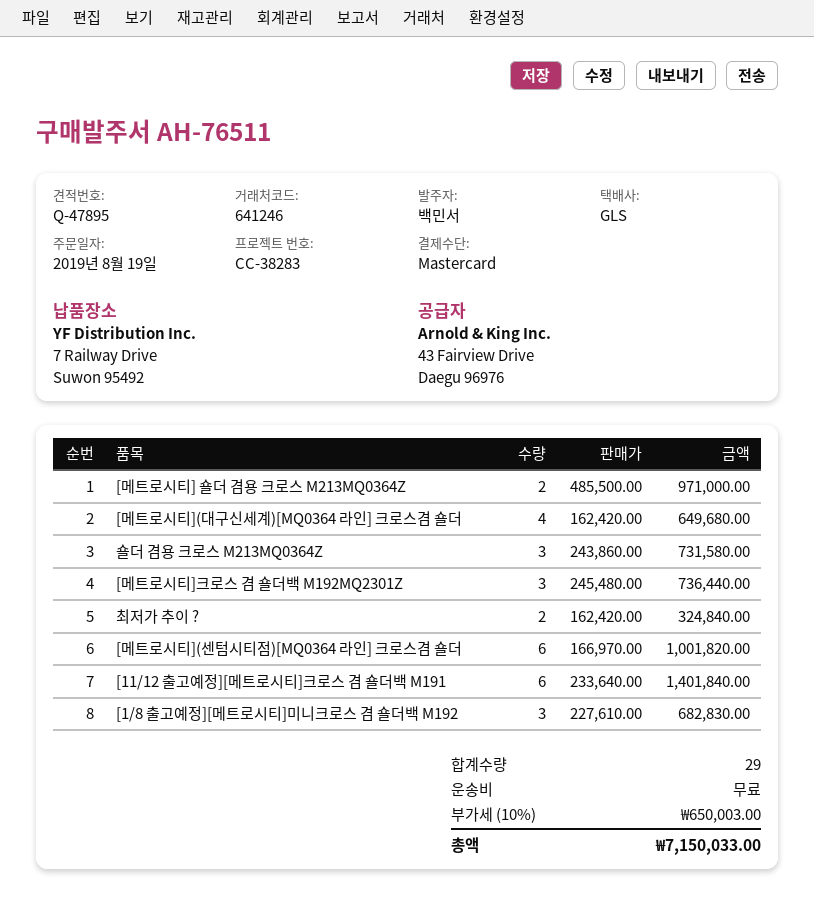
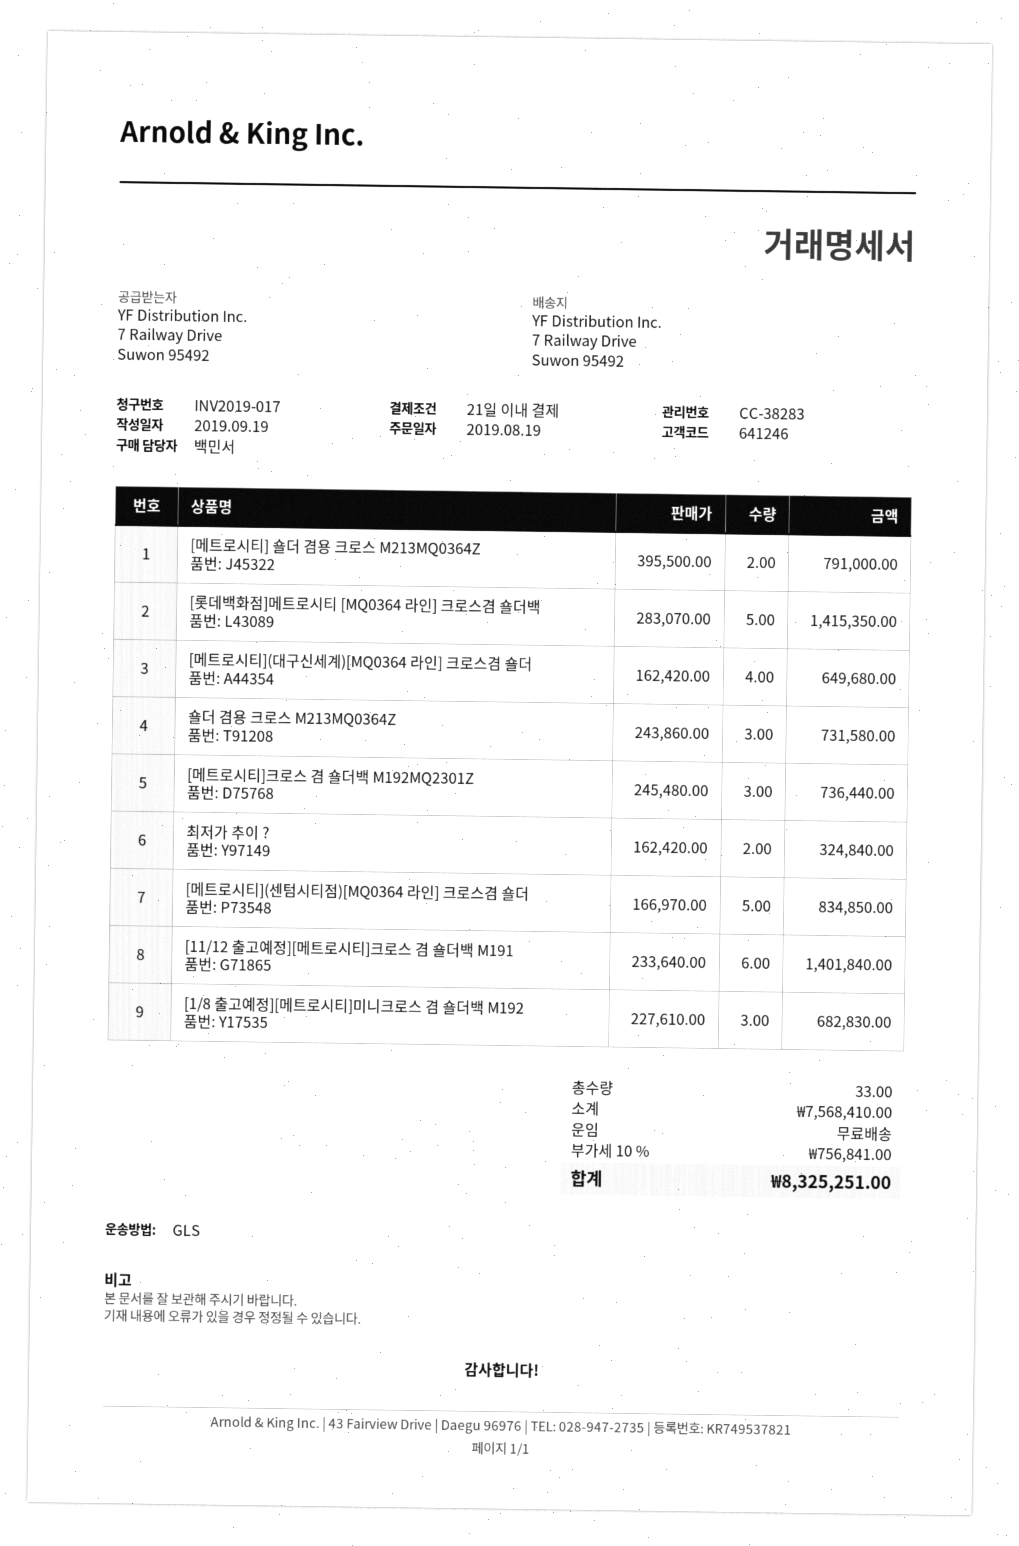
[메트로시티] 숄더 겸용 크로스 M213MQ0364Z: 2 x 485500.00 = 971000.00 -> 2 x 395500.00 = 791000.00
[메트로시티](센텀시티점)[MQ0364 라인] 크로스겸 숄더: 6 x 166970.00 = 1001820.00 -> 5 x 166970.00 = 834850.00
[롯데백화점]메트로시티 [MQ0364 라인] 크로스겸 숄더백: none -> 5 x 283070.00 = 1415350.00
total quantity: 29 -> 33
tax: 10% = 650003.00 -> 10% = 756841.00
total: 7150033.00 -> 8325251.00

